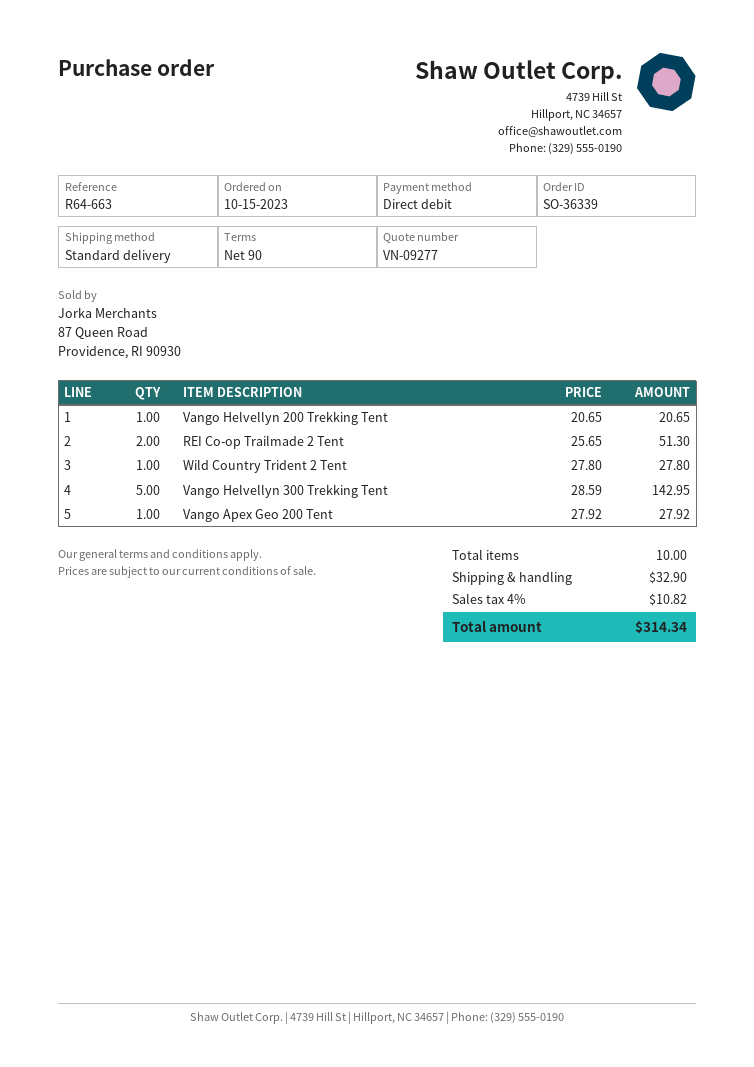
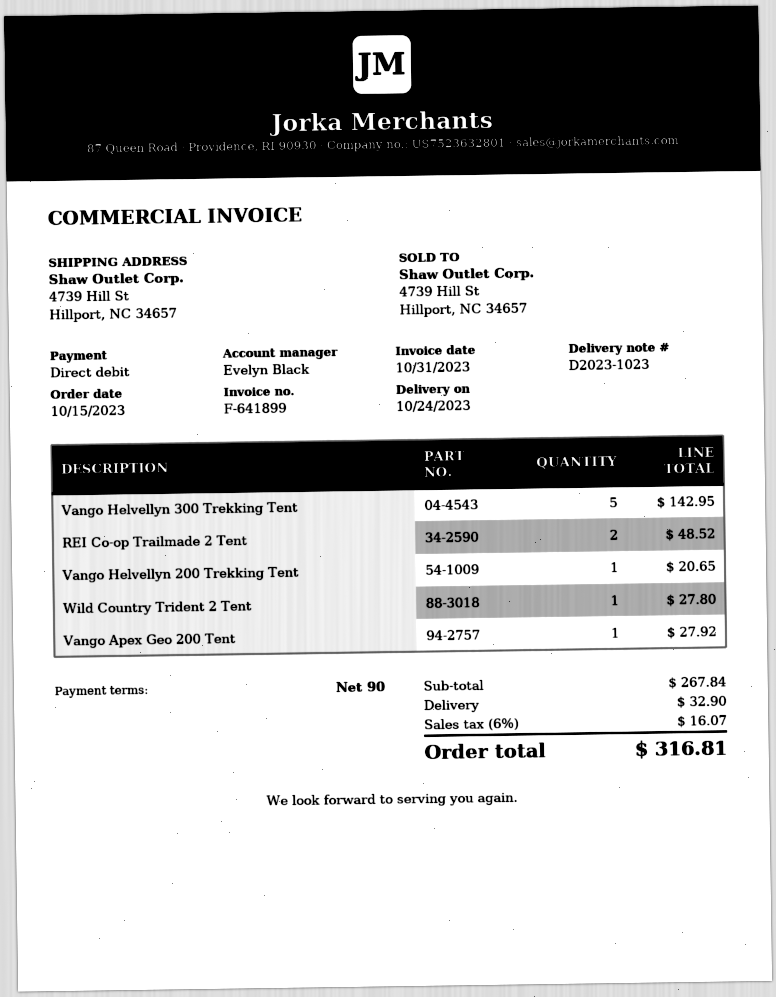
REI Co-op Trailmade 2 Tent: 2 for 51.30 -> 2 for 48.52
tax: 4% = 10.82 -> 6% = 16.07
total: 314.34 -> 316.81

